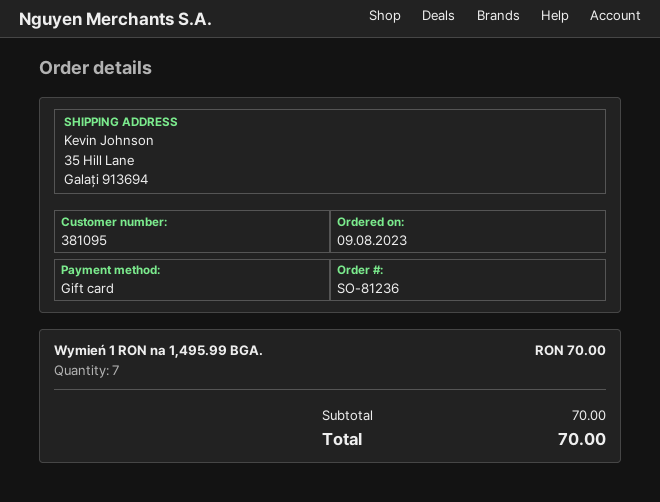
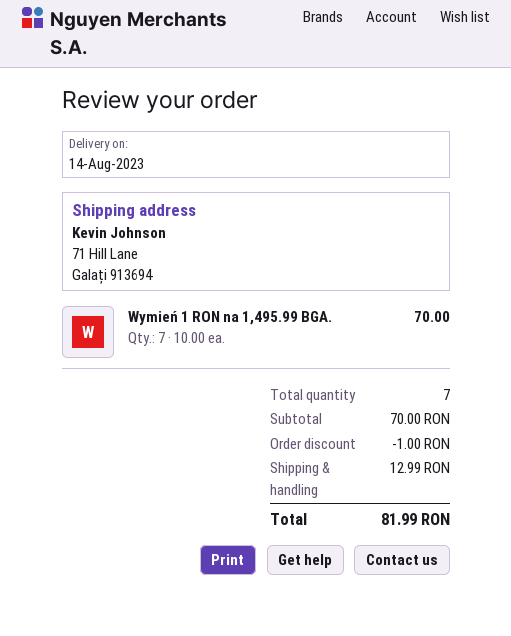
ship to: 35 Hill Lane, Galați 913694 -> 71 Hill Lane, Galați 913694
discount: none -> 1.00
shipping: none -> 12.99
total: 70.00 -> 81.99

